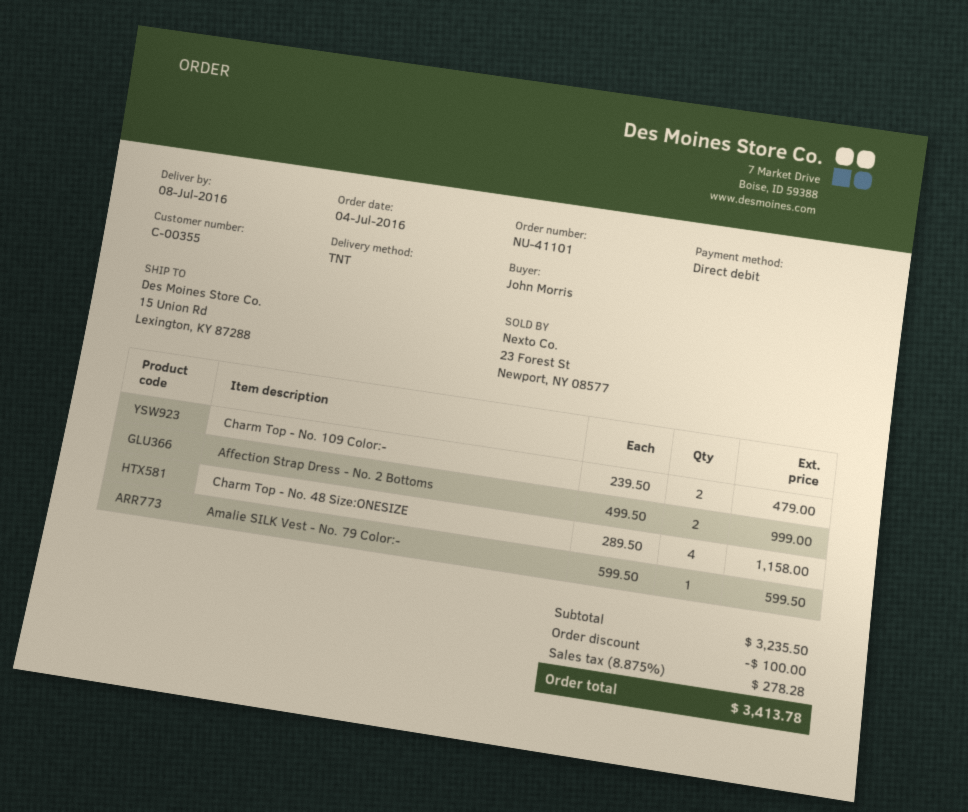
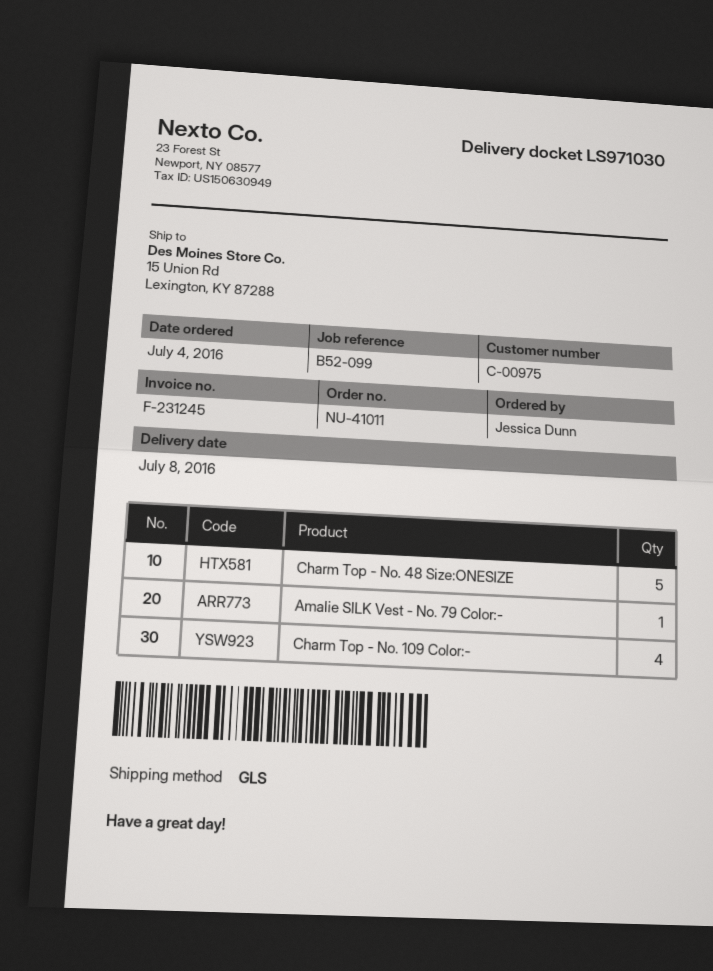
order number: NU-41101 -> NU-41011
customer number: C-00355 -> C-00975
ordered by: John Morris -> Jessica Dunn
shipping method: TNT -> GLS
Charm Top - No. 109 Color:-: 2 -> 4
Affection Strap Dress - No. 2 Bottoms: 2 -> none
Charm Top - No. 48 Size:ONESIZE: 4 -> 5

